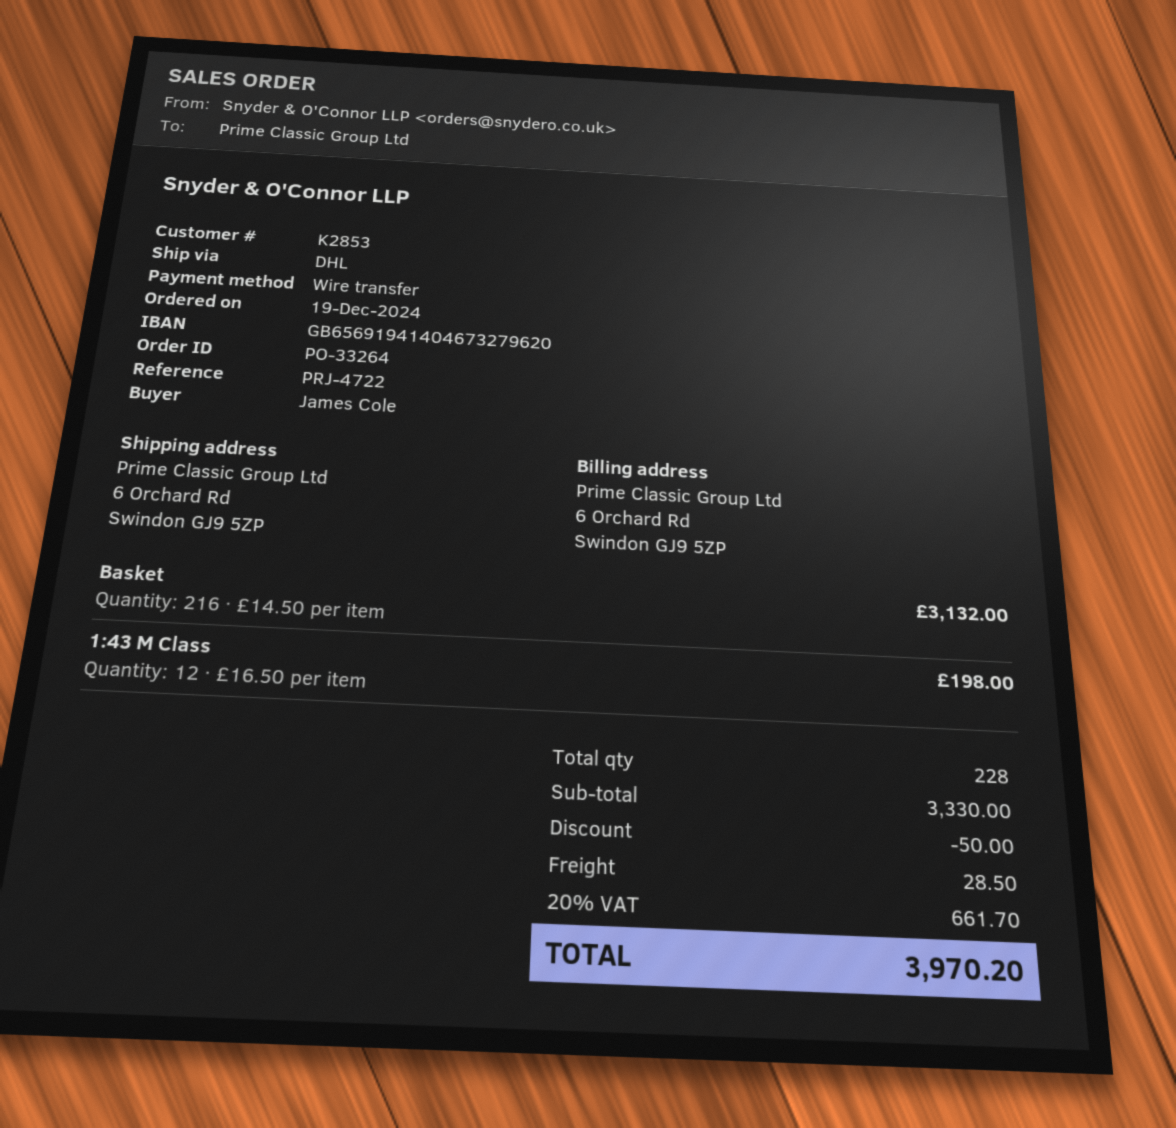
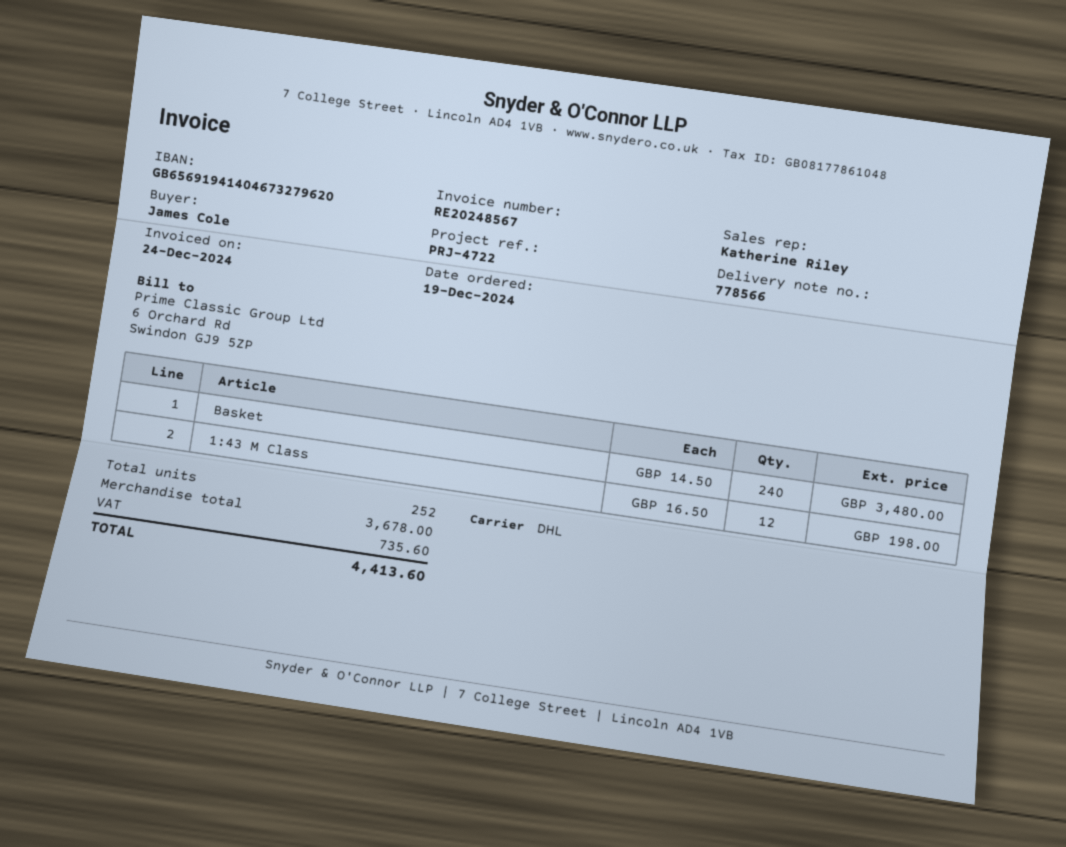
Basket: 216 x 14.50 = 3132.00 -> 240 x 14.50 = 3480.00
total quantity: 228 -> 252
subtotal: 3330.00 -> 3678.00
discount: 50.00 -> none
shipping: 28.50 -> none
tax: 661.70 -> 735.60
total: 3970.20 -> 4413.60

